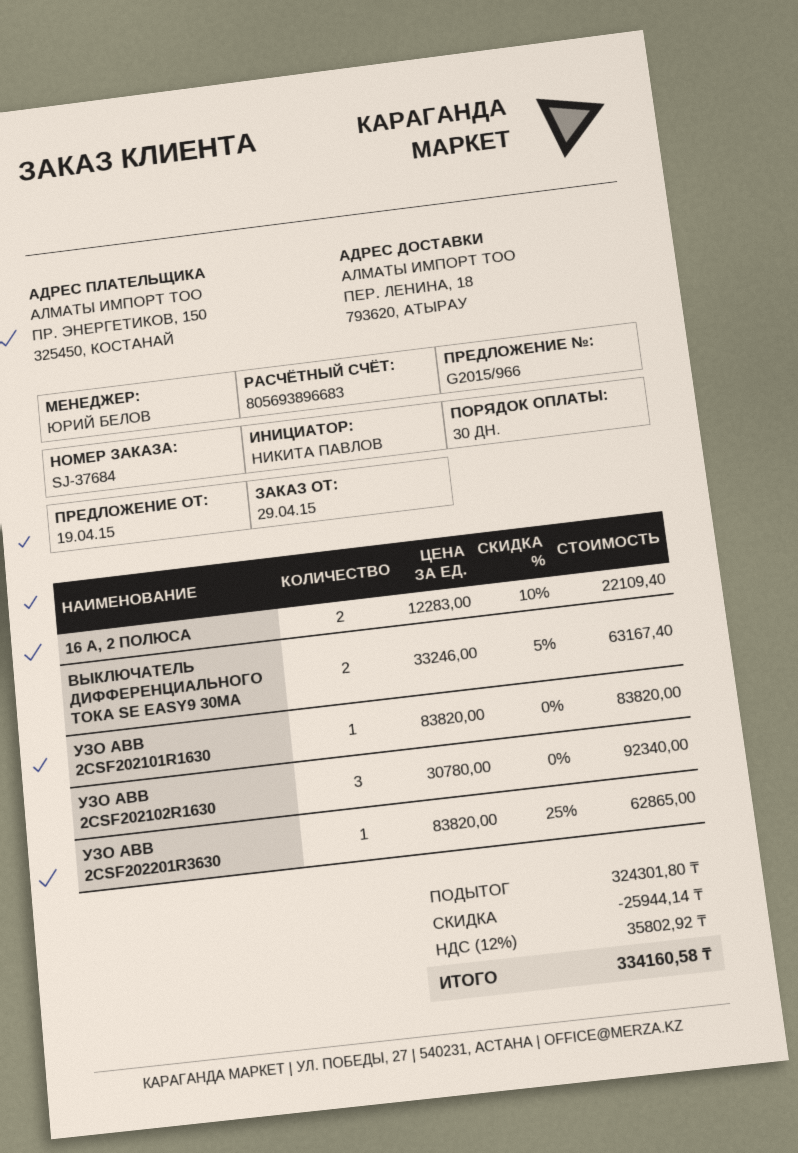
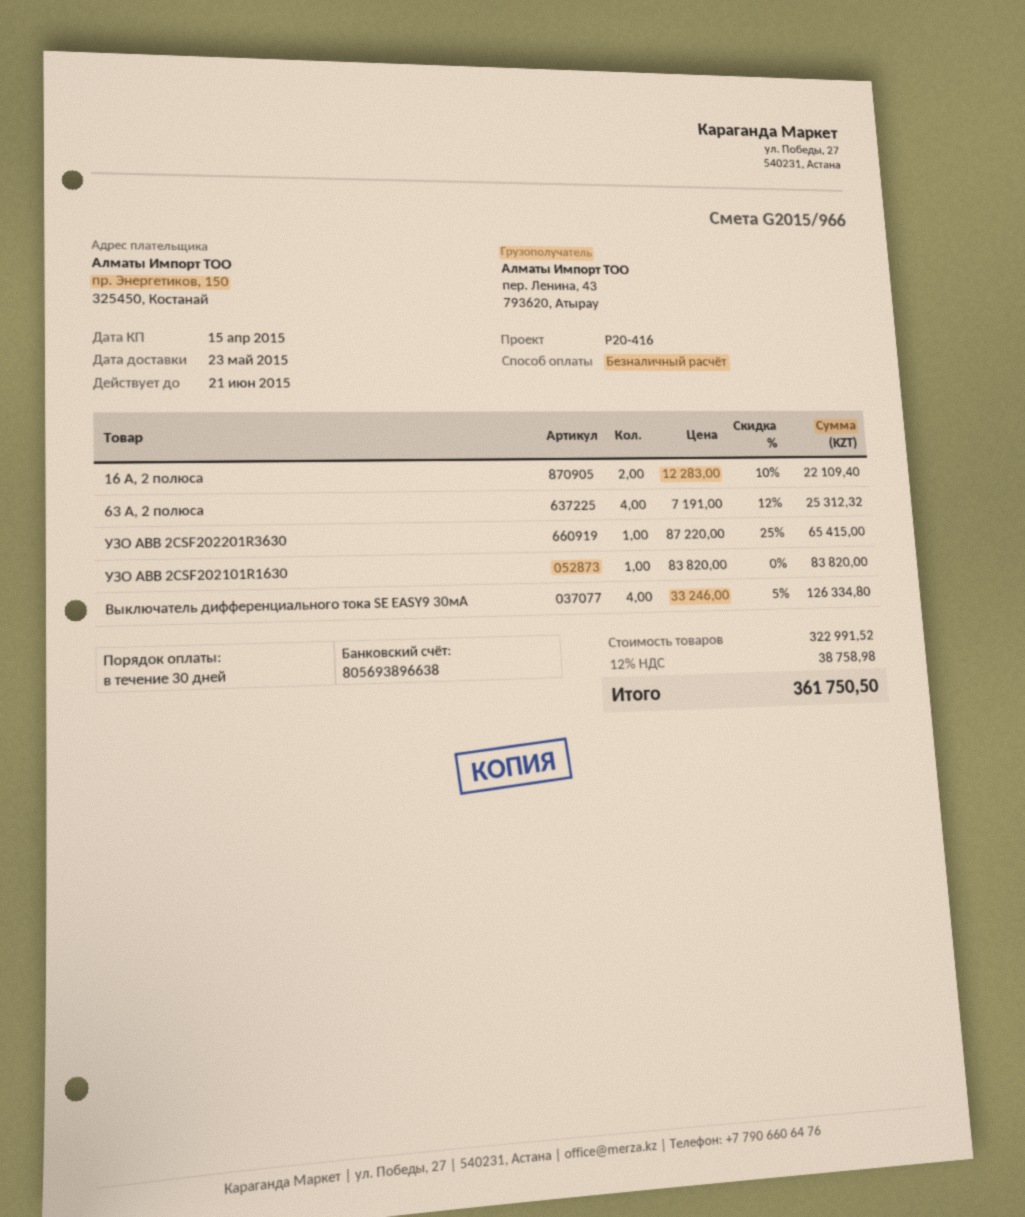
quote date: 2015-04-19 -> 2015-04-15
bank account: 805693896683 -> 805693896638
ship to: ПЕР. ЛЕНИНА, 18, 793620, АТЫРАУ -> пер. Ленина, 43, 793620, Атырау
ВЫКЛЮЧАТЕЛЬ ДИФФЕРЕНЦИАЛЬНОГО ТОКА SE EASY9 30МА: 2 x 33246.00 - 5% = 63167.40 -> 4 x 33246.00 - 5% = 126334.80
УЗО ABB 2CSF202102R1630: 3 x 30780.00 = 92340.00 -> none
УЗО ABB 2CSF202201R3630: 1 x 83820.00 - 25% = 62865.00 -> 1 x 87220.00 - 25% = 65415.00
63 А, 2 полюса: none -> 4 x 7191.00 - 12% = 25312.32
subtotal: 324301.80 -> 322991.52
discount: 25944.14 -> none
tax: 12% = 35802.92 -> 12% = 38758.98
total: 334160.58 -> 361750.50

